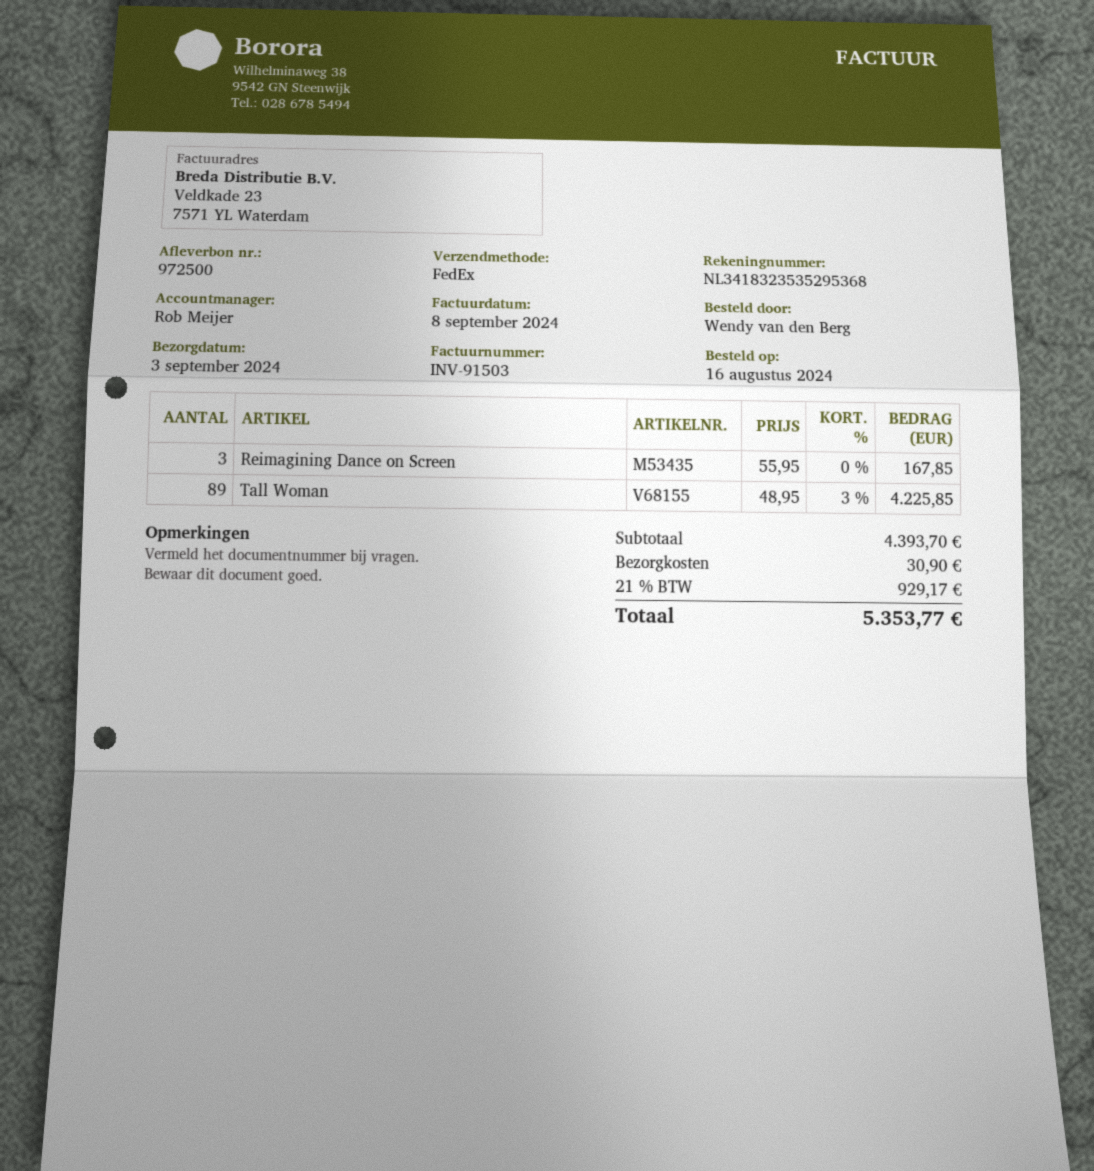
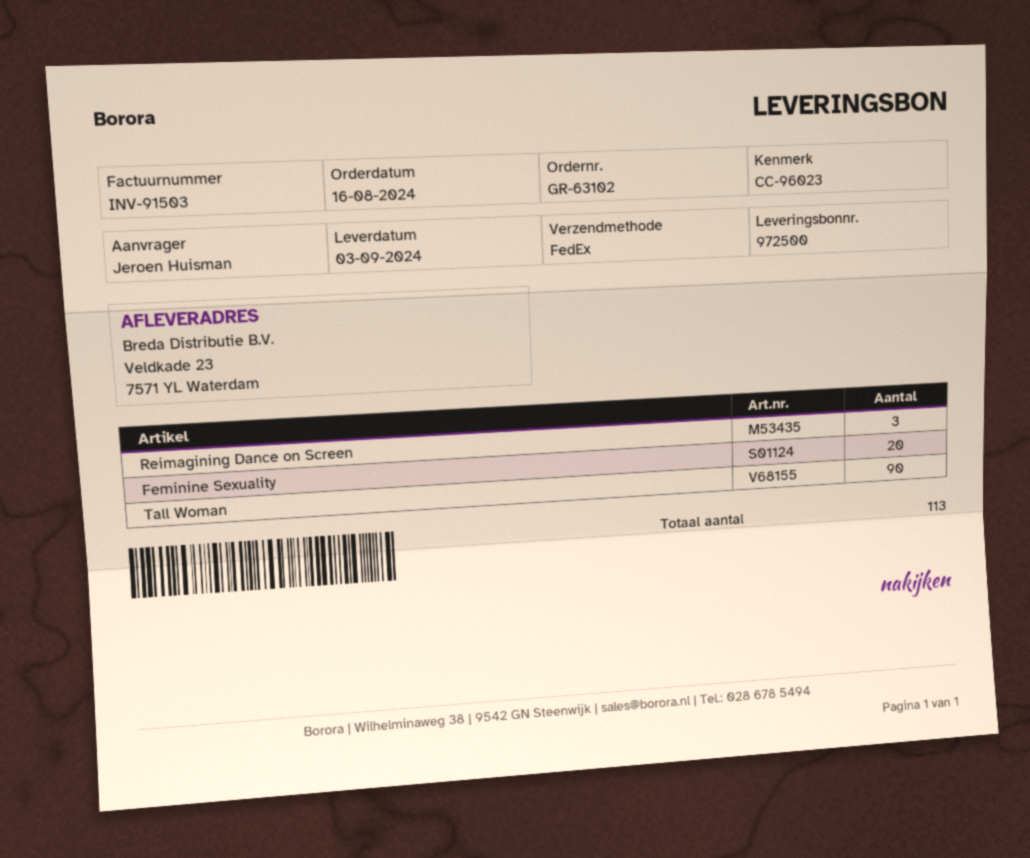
ordered by: Wendy van den Berg -> Jeroen Huisman
Tall Woman: 89 -> 90
Feminine Sexuality: none -> 20

